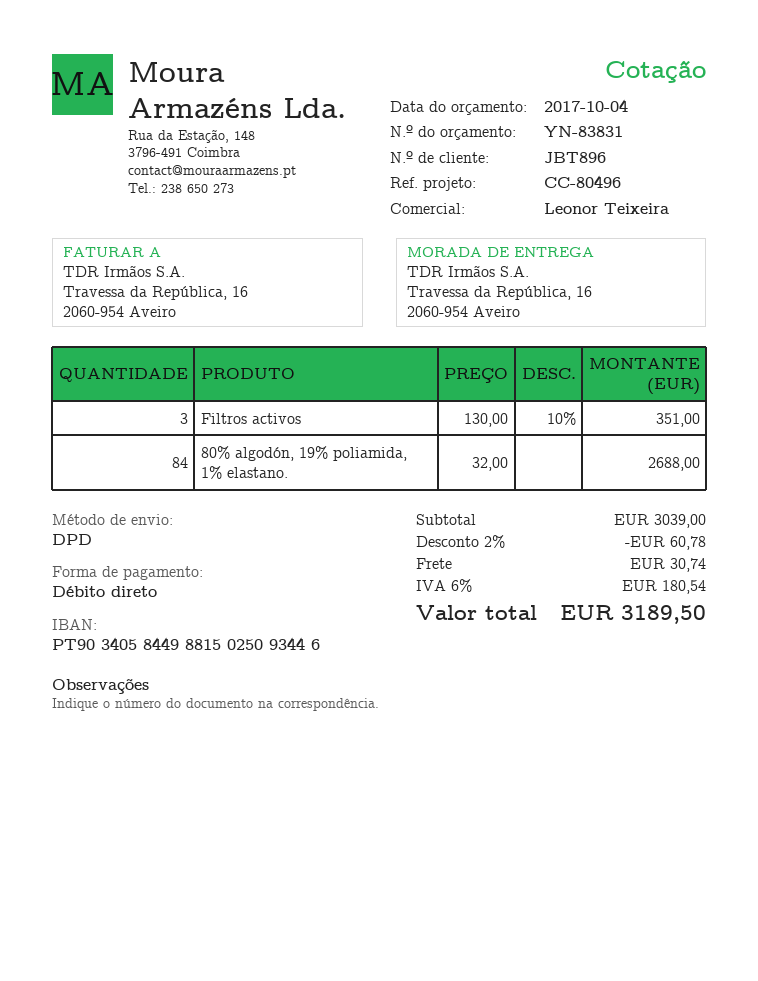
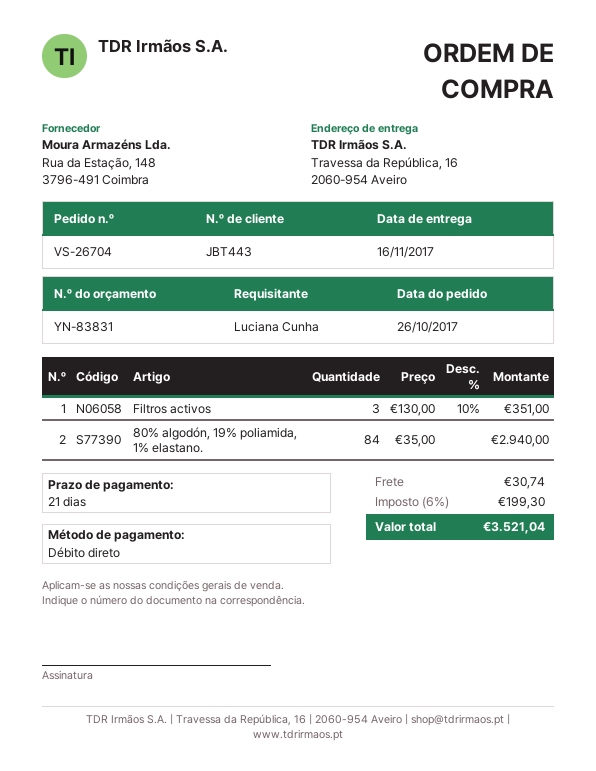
customer number: JBT896 -> JBT443
80% algodón, 19% poliamida, 1% elastano.: 84 x 32.00 = 2688.00 -> 84 x 35.00 = 2940.00
discount: 2% = 60.78 -> none
tax: 6% = 180.54 -> 6% = 199.30
total: 3189.50 -> 3521.04

